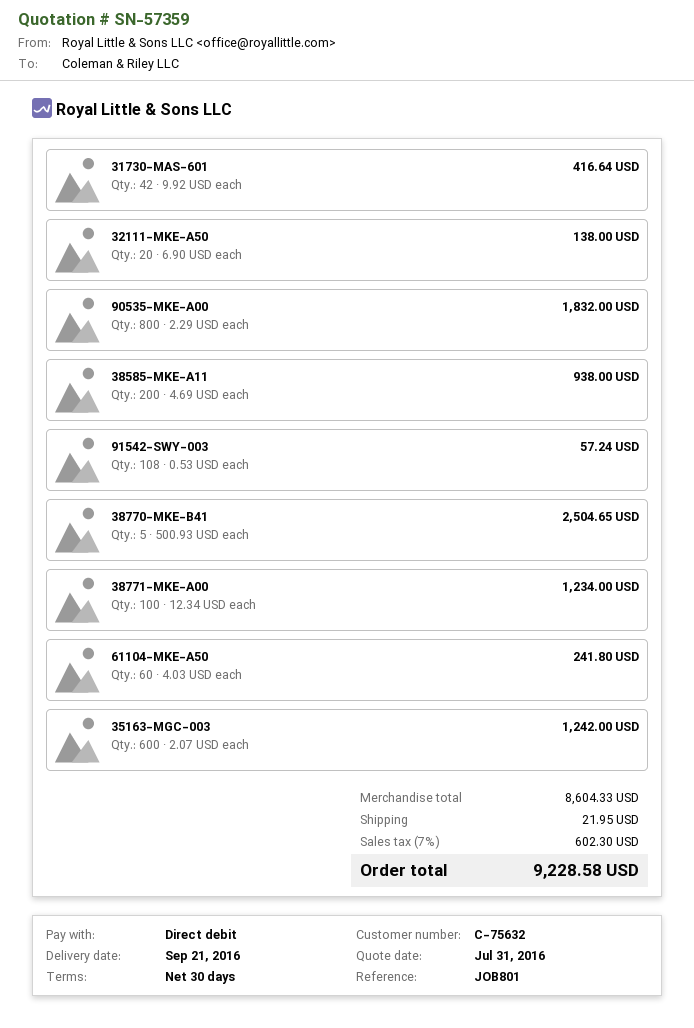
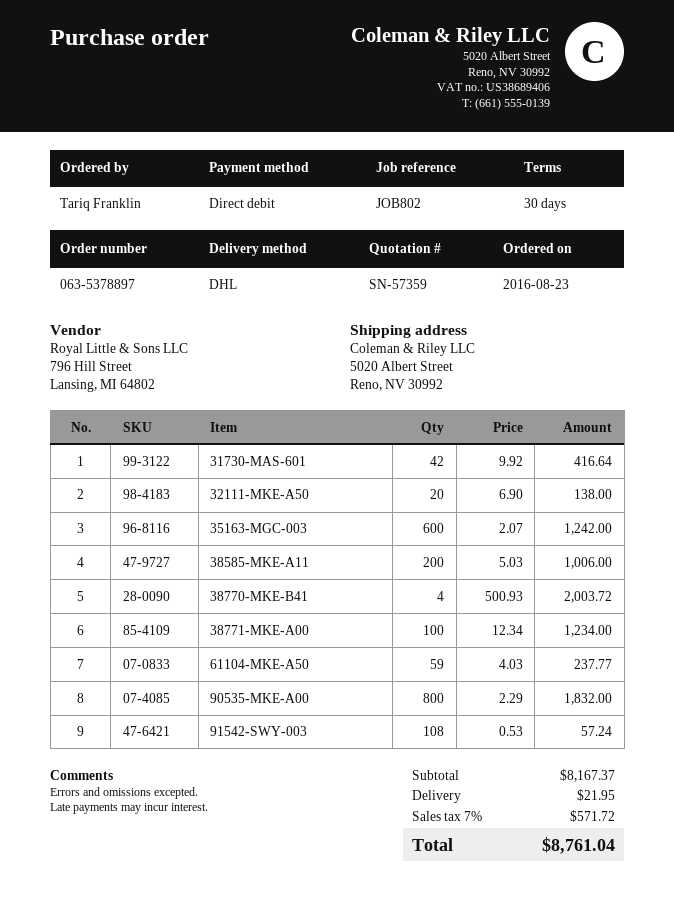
reference: JOB801 -> JOB802
38585-MKE-A11: 200 x 4.69 = 938.00 -> 200 x 5.03 = 1006.00
38770-MKE-B41: 5 x 500.93 = 2504.65 -> 4 x 500.93 = 2003.72
61104-MKE-A50: 60 x 4.03 = 241.80 -> 59 x 4.03 = 237.77
subtotal: 8604.33 -> 8167.37
tax: 7% = 602.30 -> 7% = 571.72
total: 9228.58 -> 8761.04

